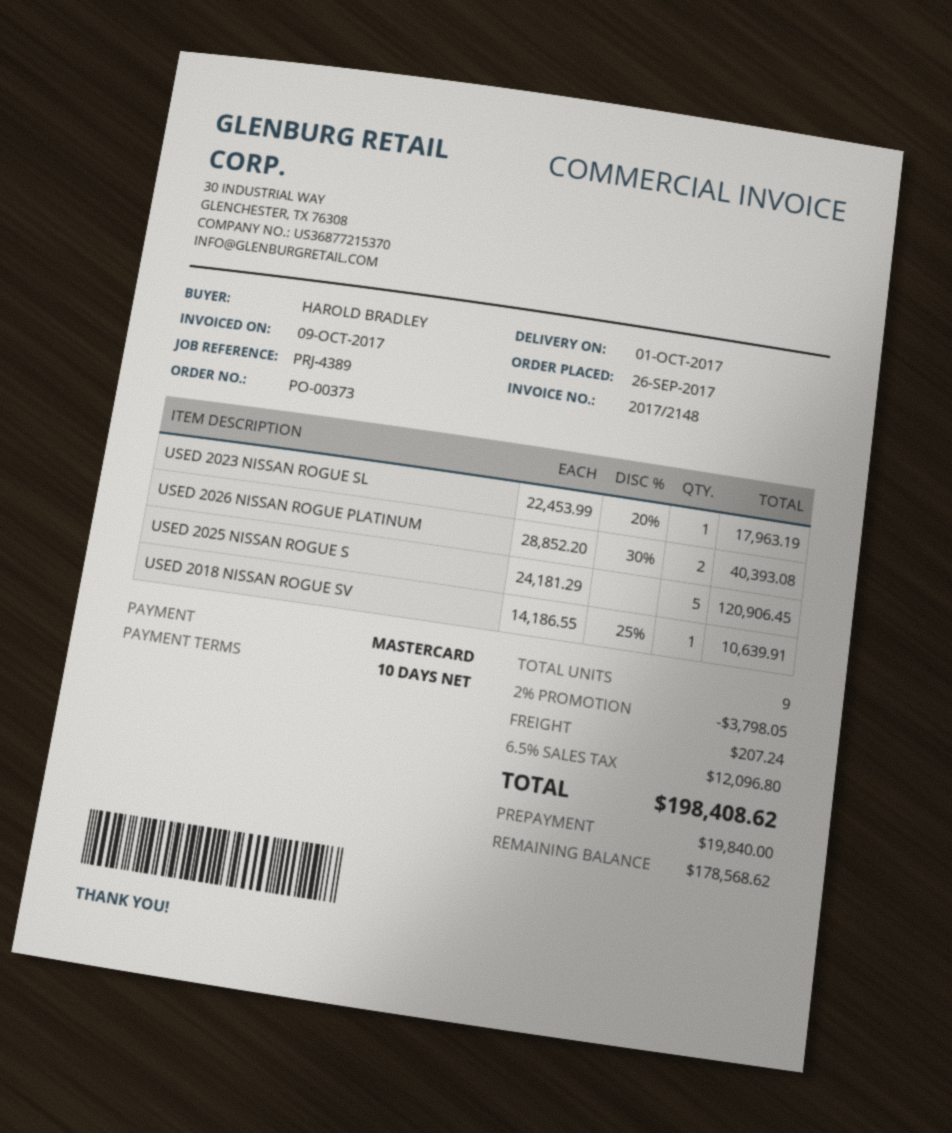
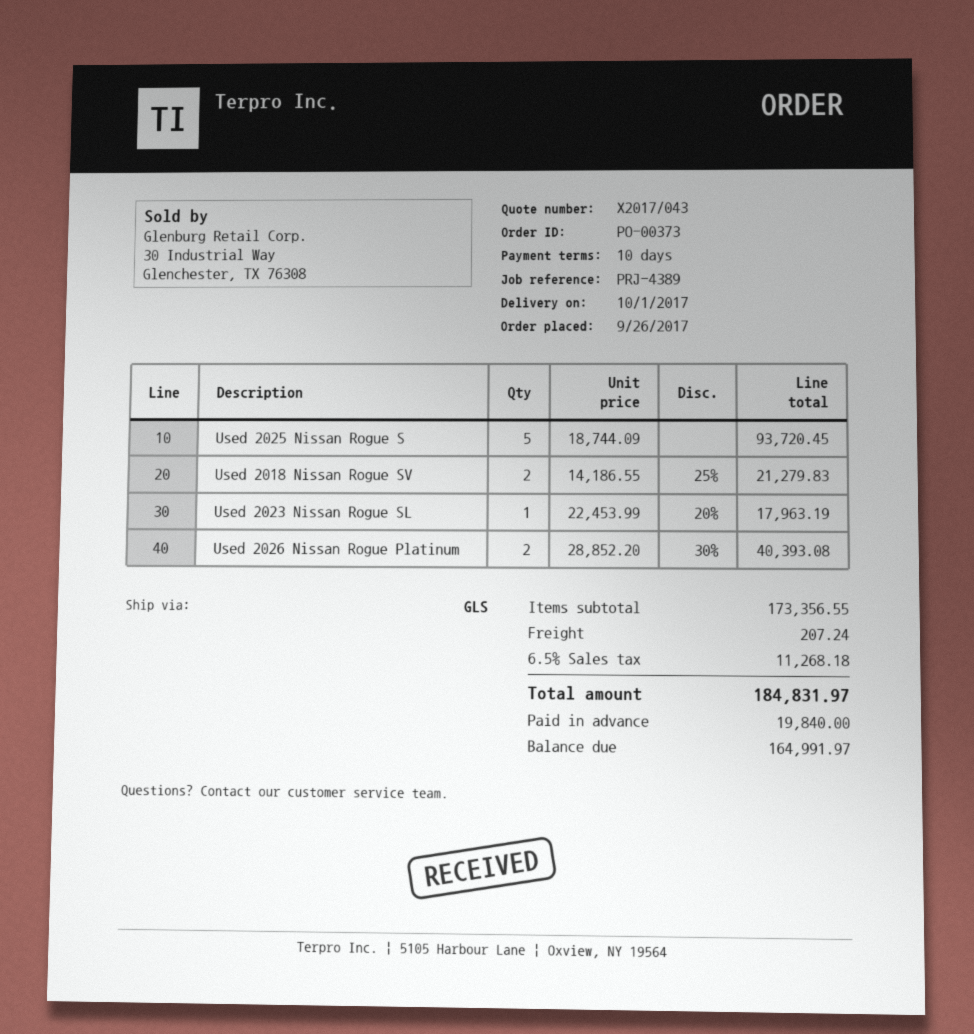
USED 2025 NISSAN ROGUE S: 5 x 24181.29 = 120906.45 -> 5 x 18744.09 = 93720.45
USED 2018 NISSAN ROGUE SV: 1 x 14186.55 - 25% = 10639.91 -> 2 x 14186.55 - 25% = 21279.83
discount: 2% = 3798.05 -> none
tax: 6.5% = 12096.80 -> 6.5% = 11268.18
total: 198408.62 -> 184831.97
balance: 178568.62 -> 164991.97

